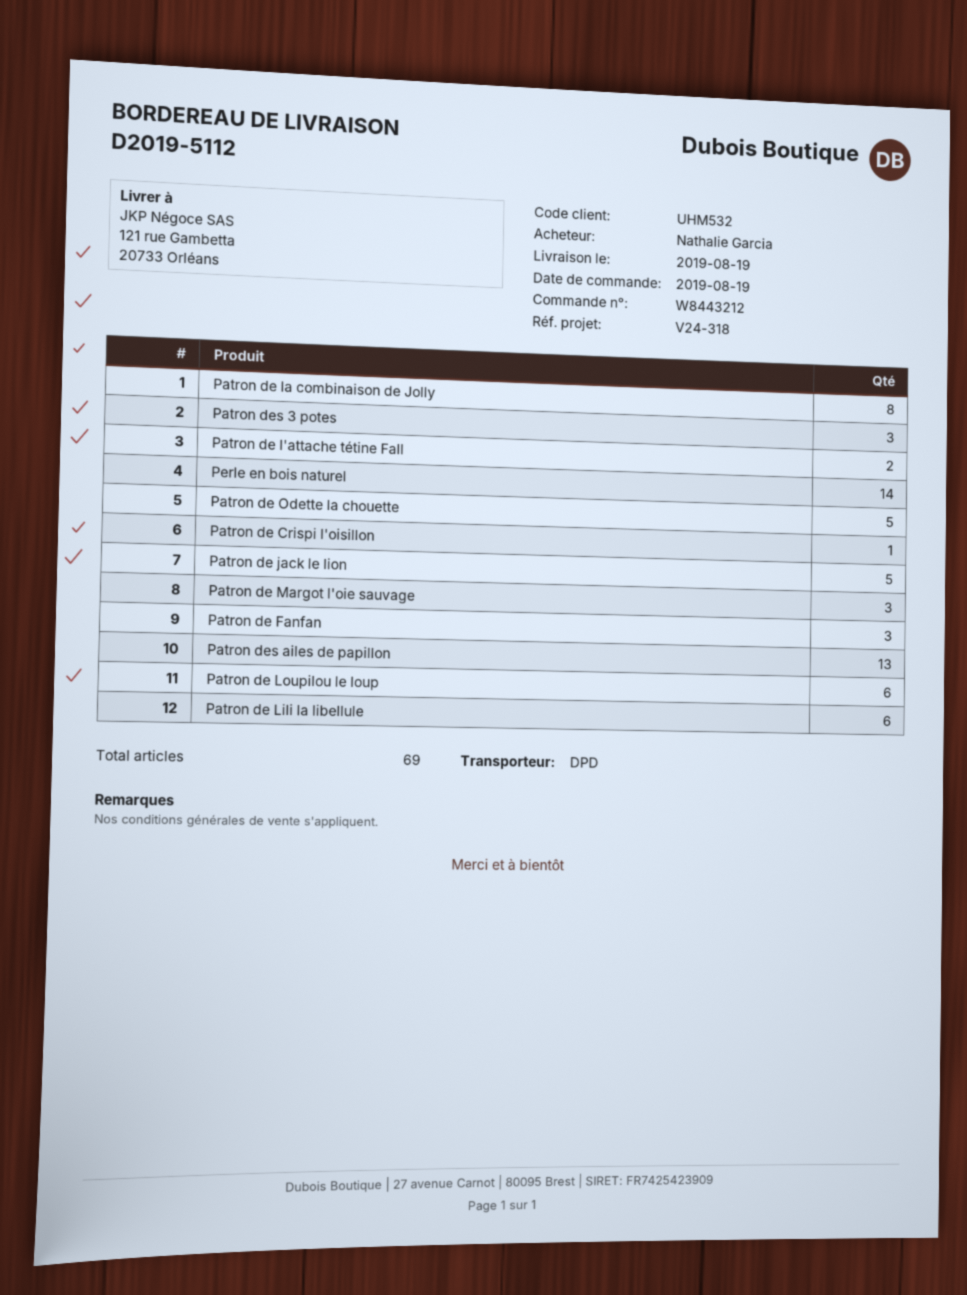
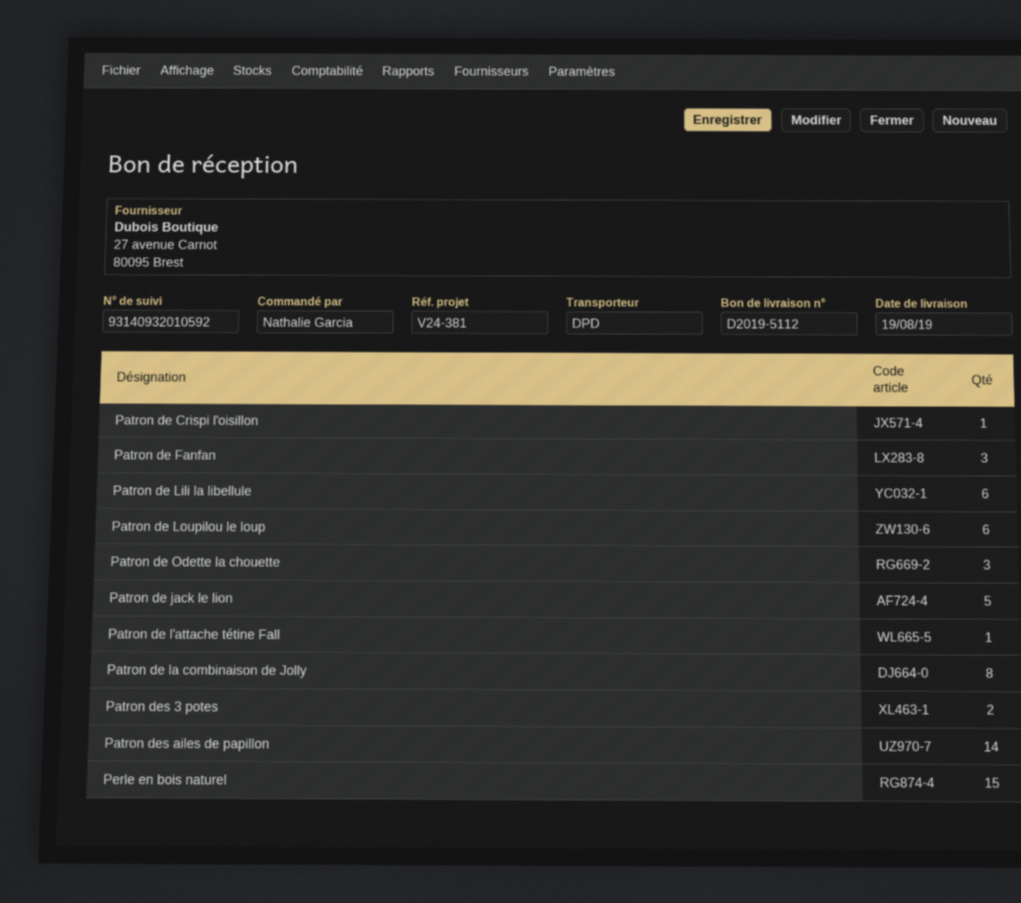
reference: V24-318 -> V24-381
Patron des 3 potes: 3 -> 2
Patron de l'attache tétine Fall: 2 -> 1
Perle en bois naturel: 14 -> 15
Patron de Odette la chouette: 5 -> 3
Patron de Margot l'oie sauvage: 3 -> none
Patron des ailes de papillon: 13 -> 14

